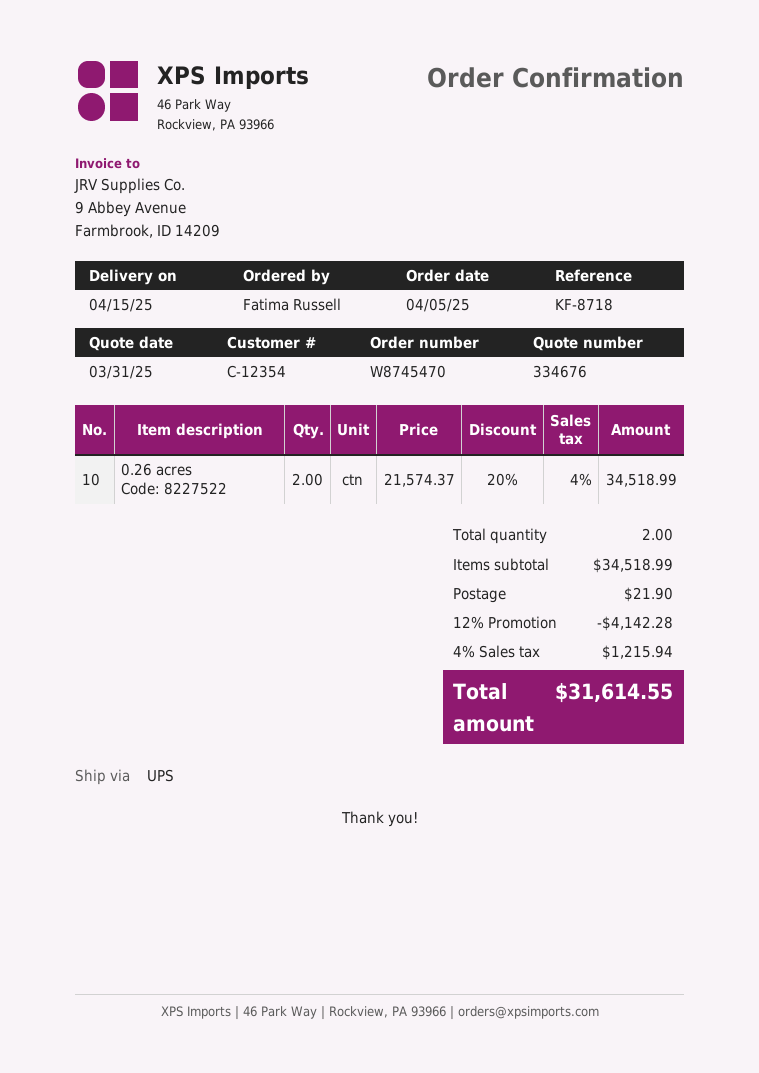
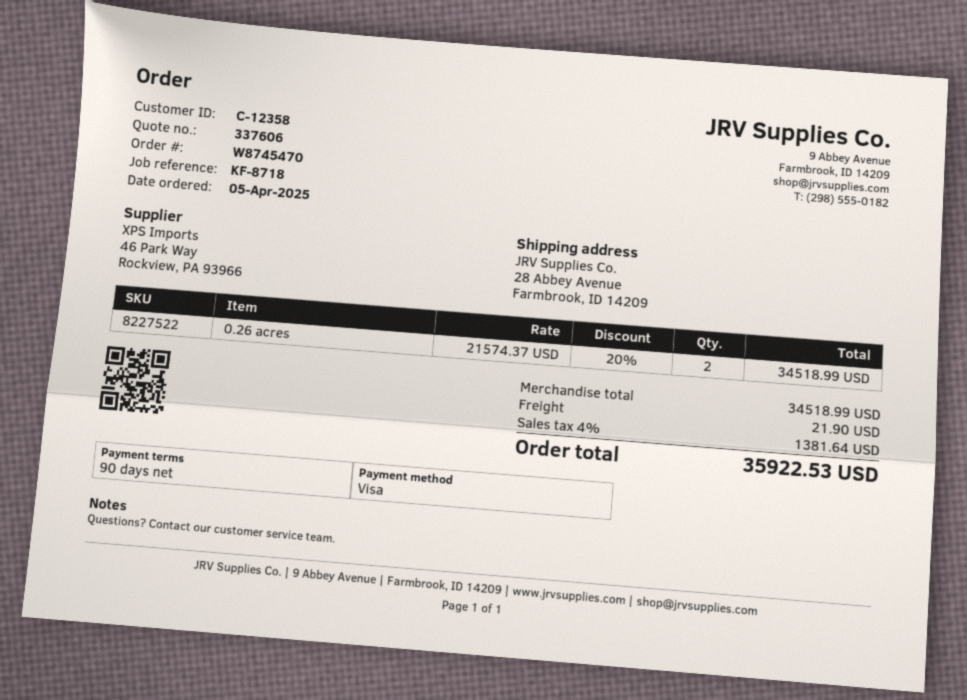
quote number: 334676 -> 337606
customer number: C-12354 -> C-12358
discount: 12% = 4142.28 -> none
tax: 4% = 1215.94 -> 4% = 1381.64
total: 31614.55 -> 35922.53

